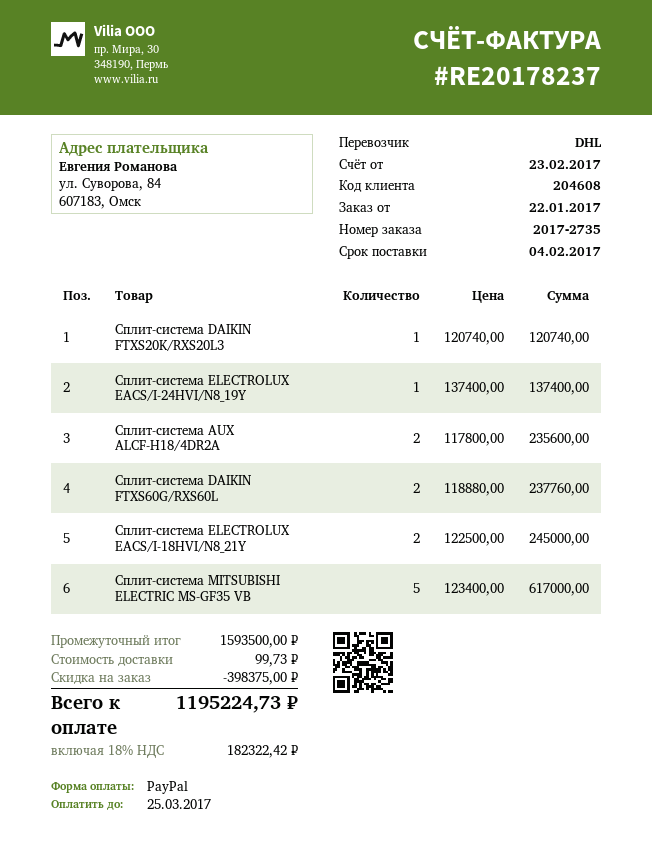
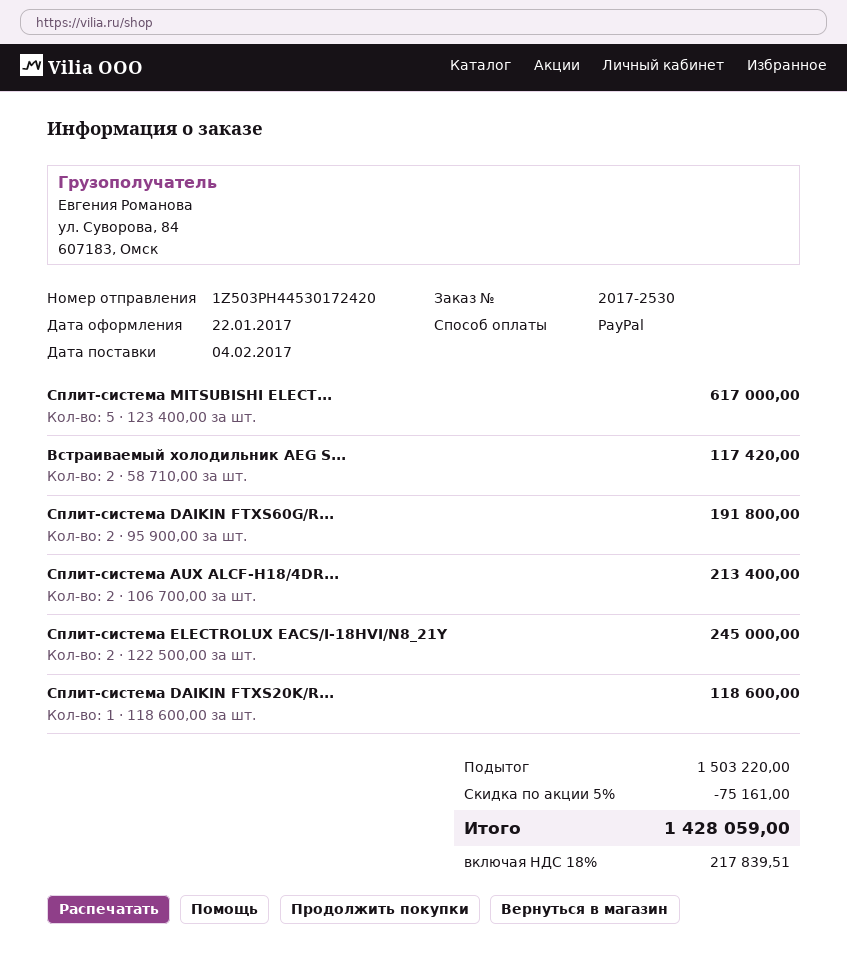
order number: 2017-2735 -> 2017-2530
Сплит-система DAIKIN FTXS20K/RXS20L3: 1 x 120740.00 = 120740.00 -> 1 x 118600.00 = 118600.00
Сплит-система ELECTROLUX EACS/I-24HVI/N8_19Y: 1 x 137400.00 = 137400.00 -> none
Сплит-система AUX ALCF-H18/4DR2A: 2 x 117800.00 = 235600.00 -> 2 x 106700.00 = 213400.00
Сплит-система DAIKIN FTXS60G/RXS60L: 2 x 118880.00 = 237760.00 -> 2 x 95900.00 = 191800.00
Встраиваемый холодильник AEG S...: none -> 2 x 58710.00 = 117420.00
subtotal: 1593500.00 -> 1503220.00
discount: 398375.00 -> 75161.00
shipping: 99.73 -> none
tax: 18% = 182322.42 -> 18% = 217839.51
total: 1195224.73 -> 1428059.00

